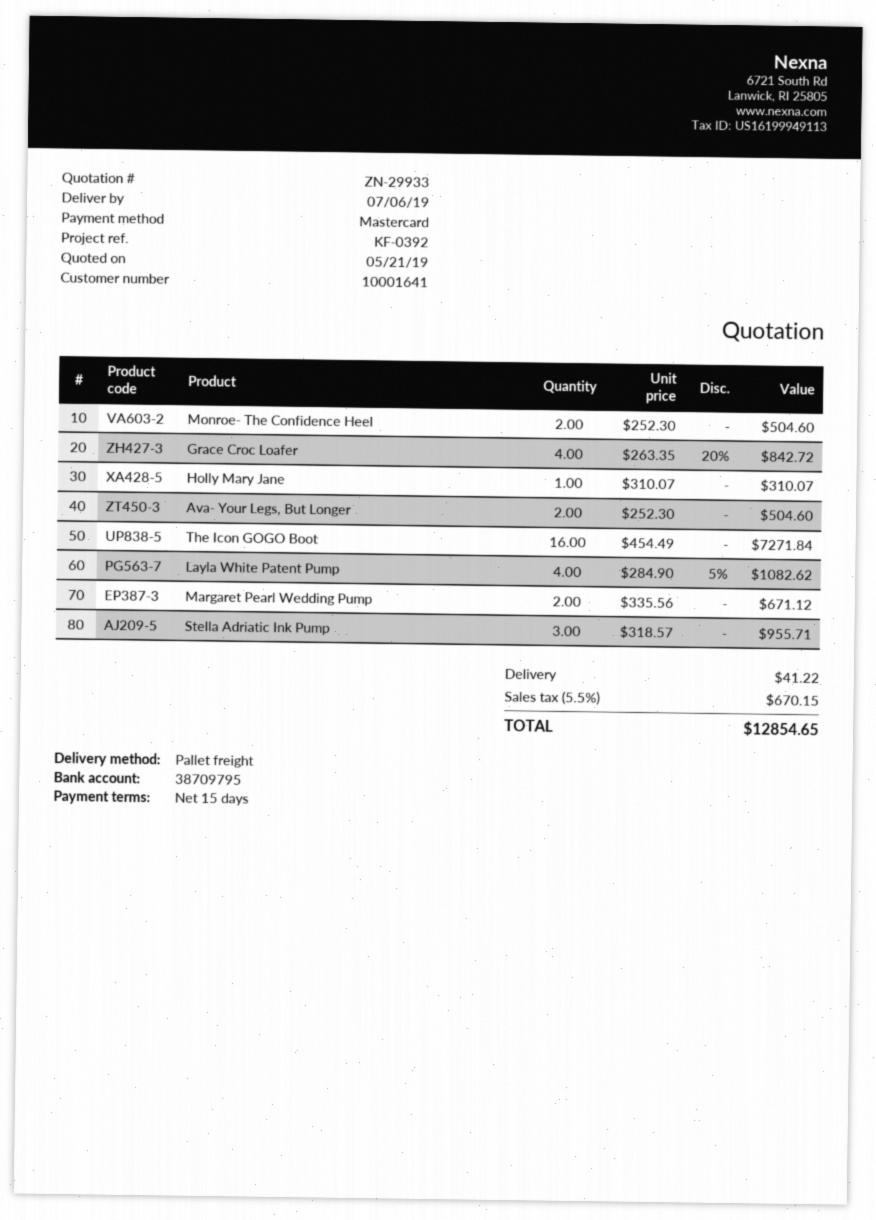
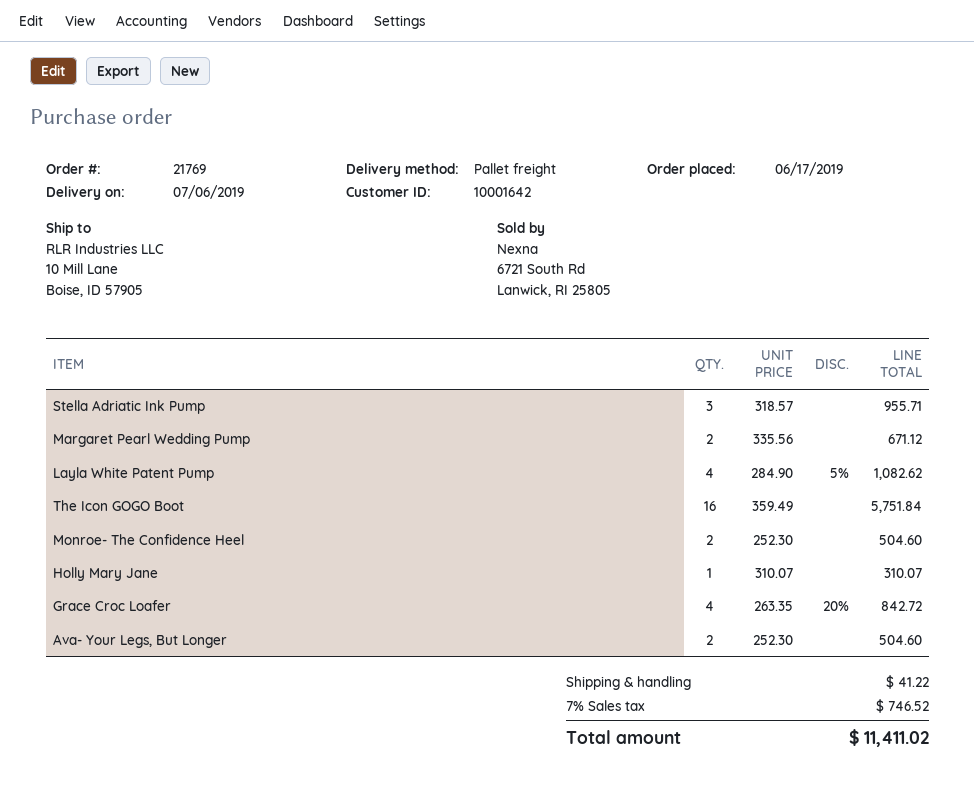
customer number: 10001641 -> 10001642
The Icon GOGO Boot: 16 x 454.49 = 7271.84 -> 16 x 359.49 = 5751.84
tax: 5.5% = 670.15 -> 7% = 746.52
total: 12854.65 -> 11411.02

